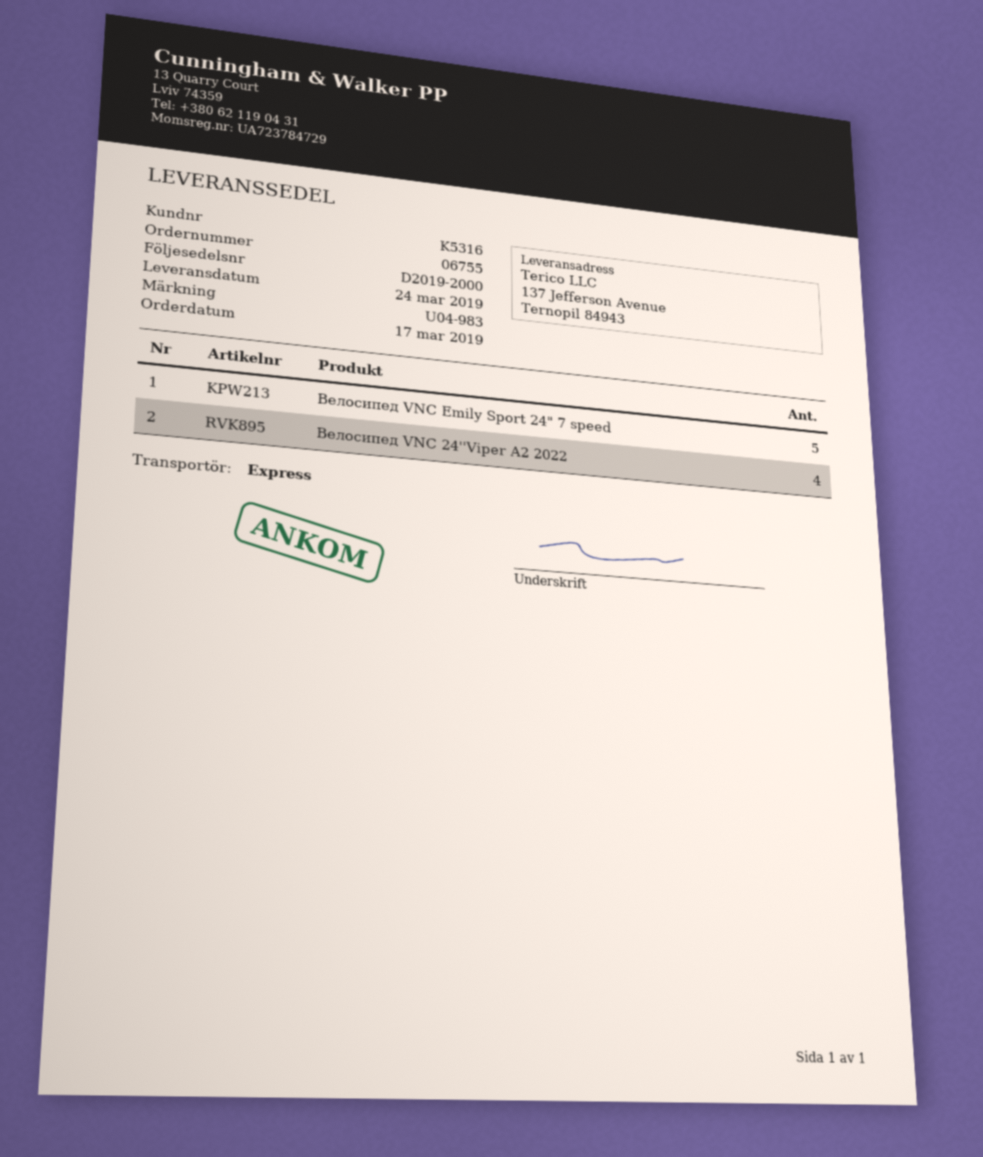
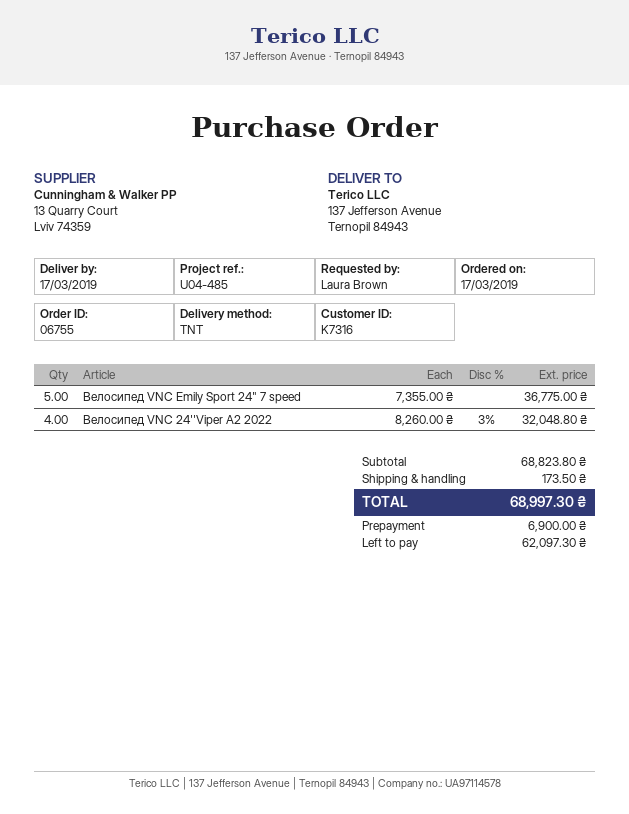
delivery date: 2019-03-24 -> 2019-03-17
customer number: K5316 -> K7316
reference: U04-983 -> U04-485
shipping method: express -> TNT

